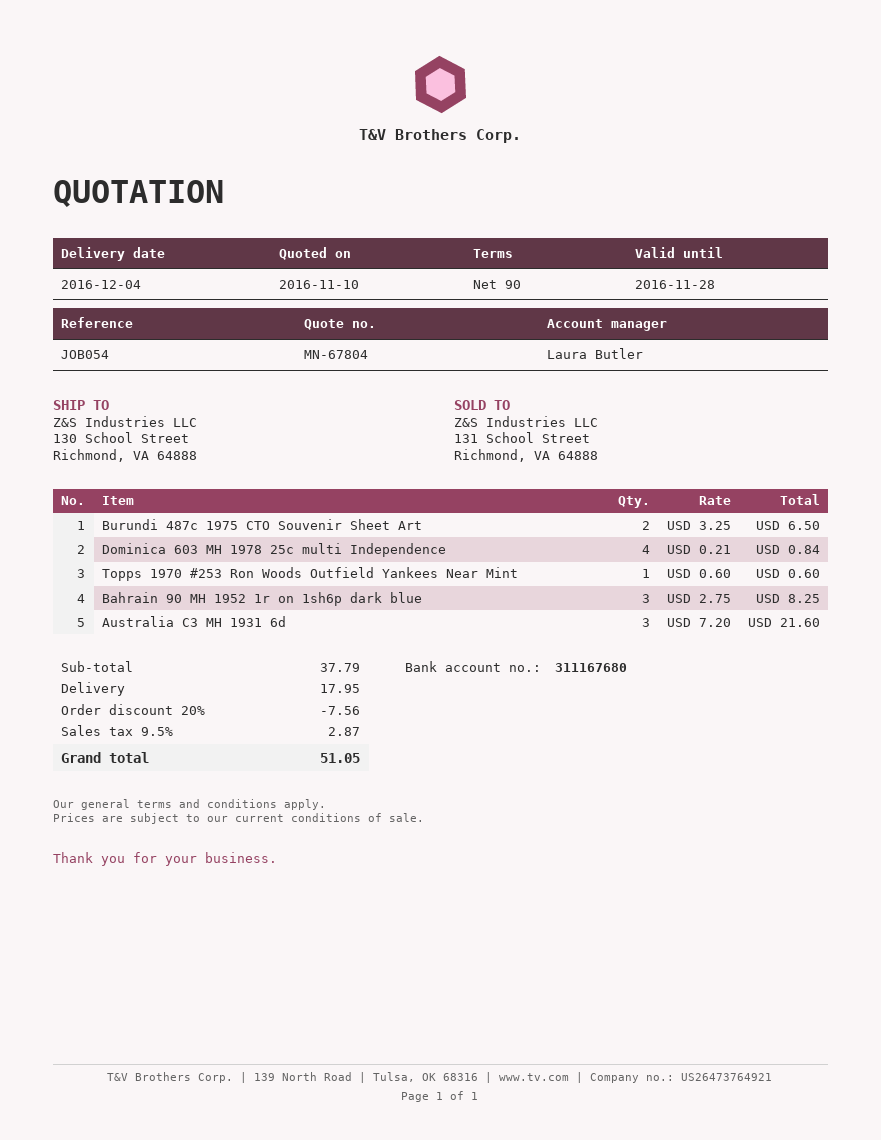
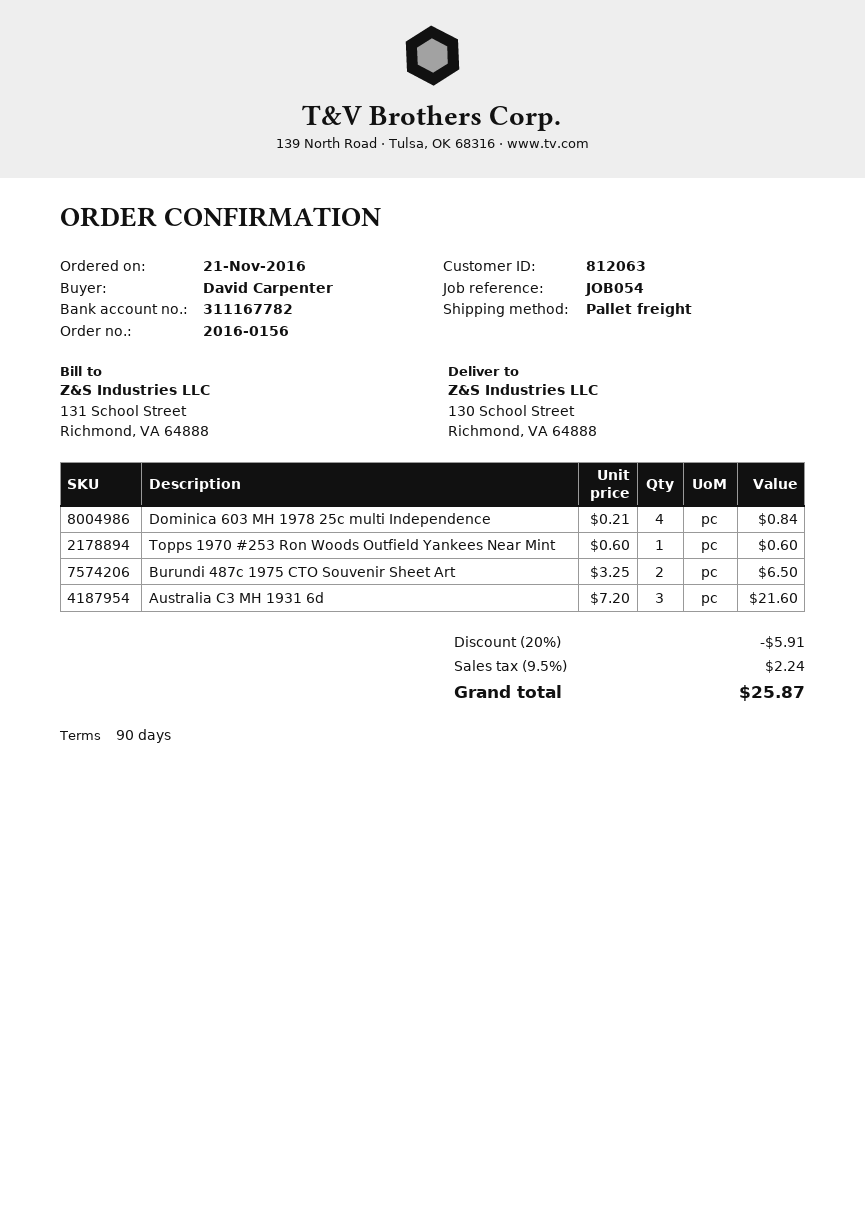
bank account: 311167680 -> 311167782
Bahrain 90 MH 1952 1r on 1sh6p dark blue: 3 x 2.75 = 8.25 -> none
discount: 20% = 7.56 -> 20% = 5.91
shipping: 17.95 -> none
tax: 9.5% = 2.87 -> 9.5% = 2.24
total: 51.05 -> 25.87

